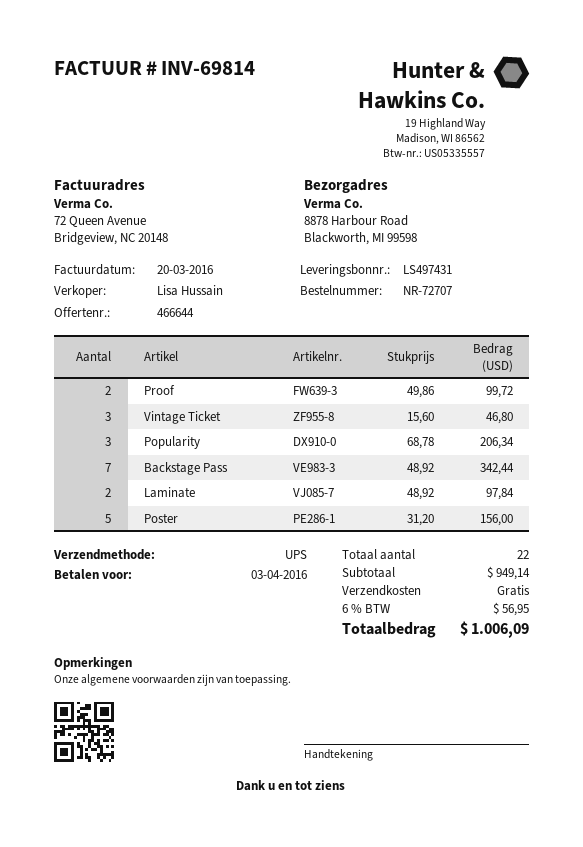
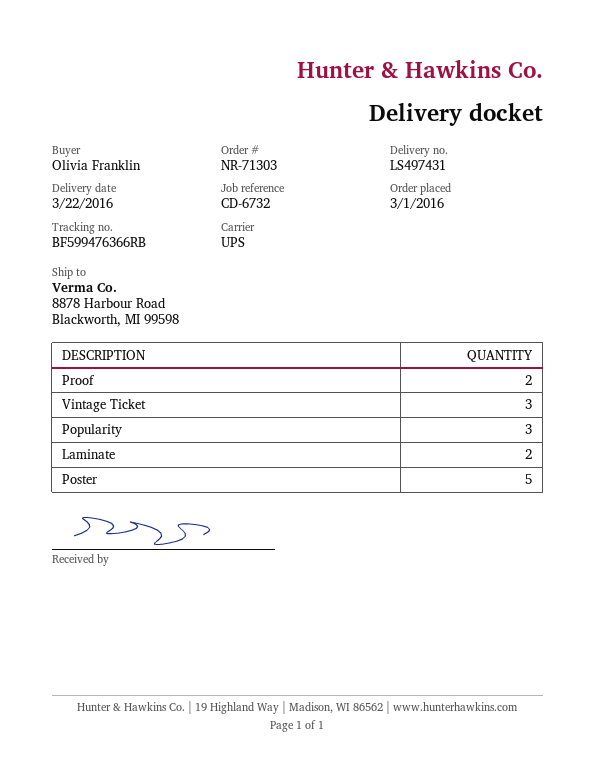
order number: NR-72707 -> NR-71303
Backstage Pass: 7 -> none

